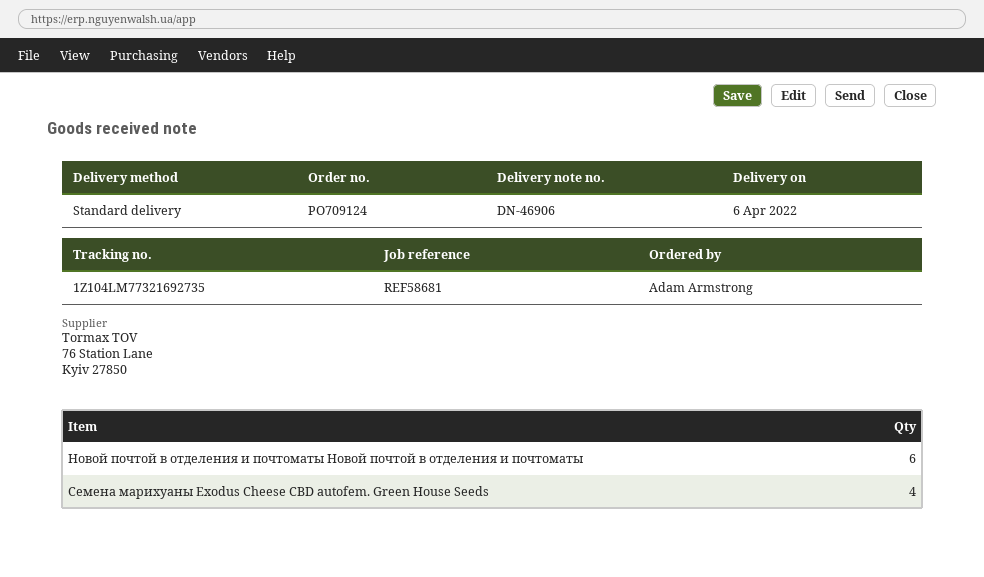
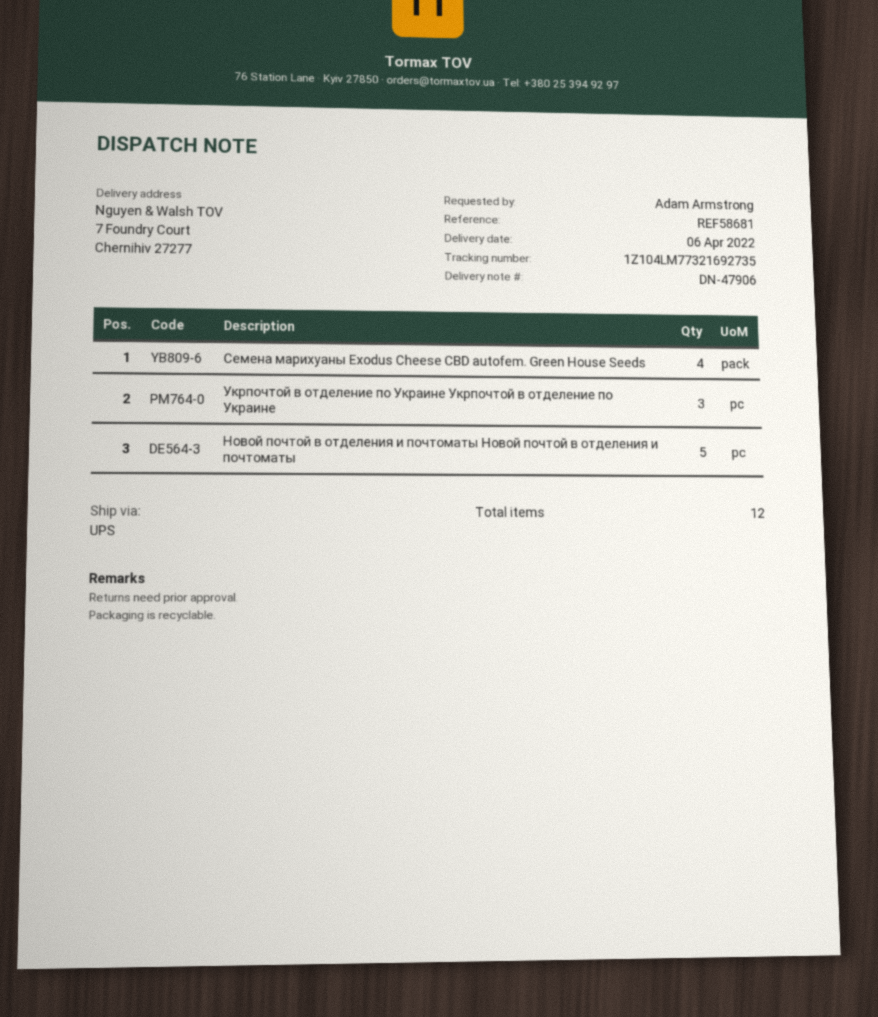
delivery note number: DN-46906 -> DN-47906
shipping method: standard -> UPS
Новой почтой в отделения и почтоматы Новой почтой в отделения и почтоматы: 6 -> 5
Укрпочтой в отделение по Украине Укрпочтой в отделение по Украине: none -> 3

